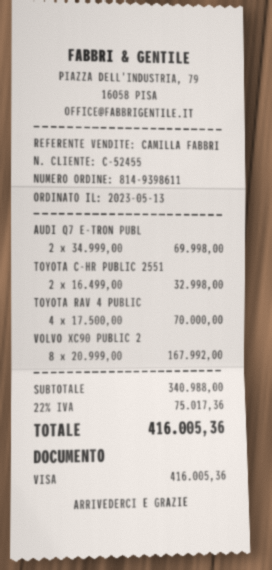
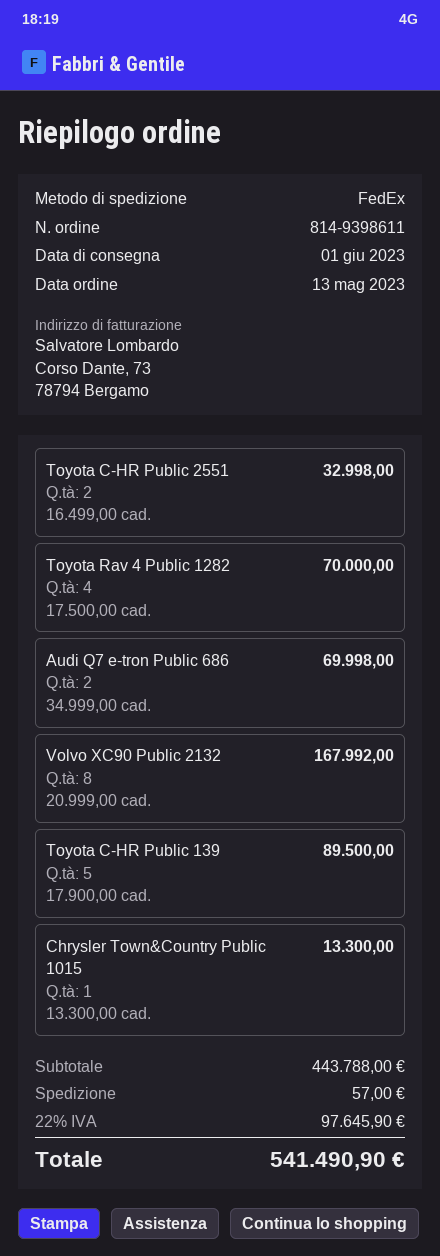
Toyota C-HR Public 139: none -> 5 x 17900.00 = 89500.00
Chrysler Town&Country Public 1015: none -> 1 x 13300.00 = 13300.00
subtotal: 340988.00 -> 443788.00
shipping: none -> 57.00
tax: 22% = 75017.36 -> 22% = 97645.90
total: 416005.36 -> 541490.90

